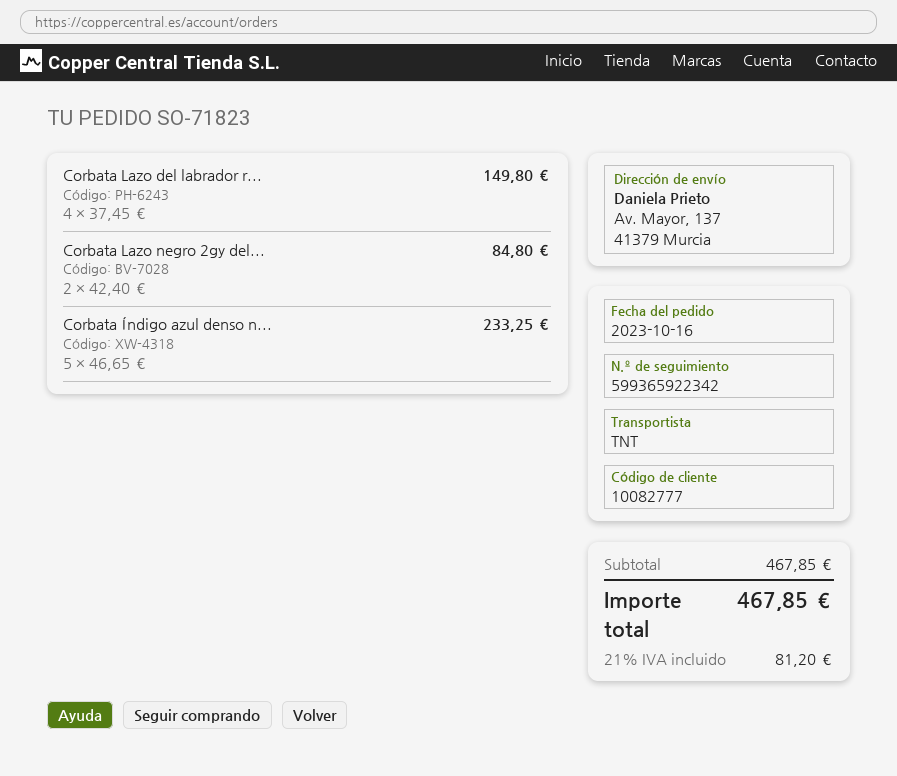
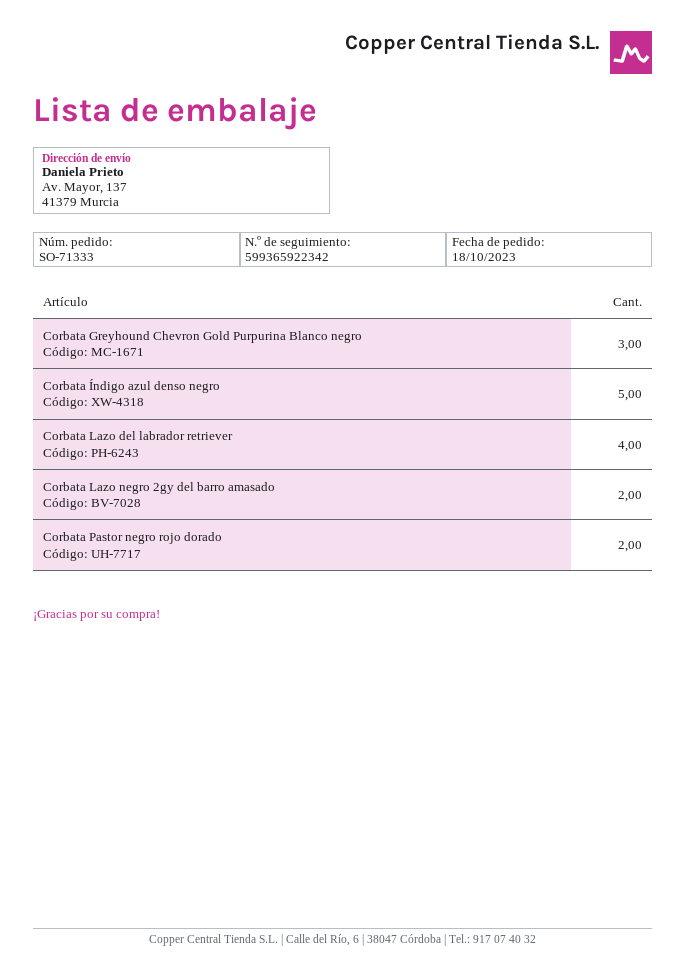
order number: SO-71823 -> SO-71333
order date: 2023-10-16 -> 2023-10-18
Corbata Greyhound Chevron Gold Purpurina Blanco negro: none -> 3
Corbata Pastor negro rojo dorado: none -> 2

